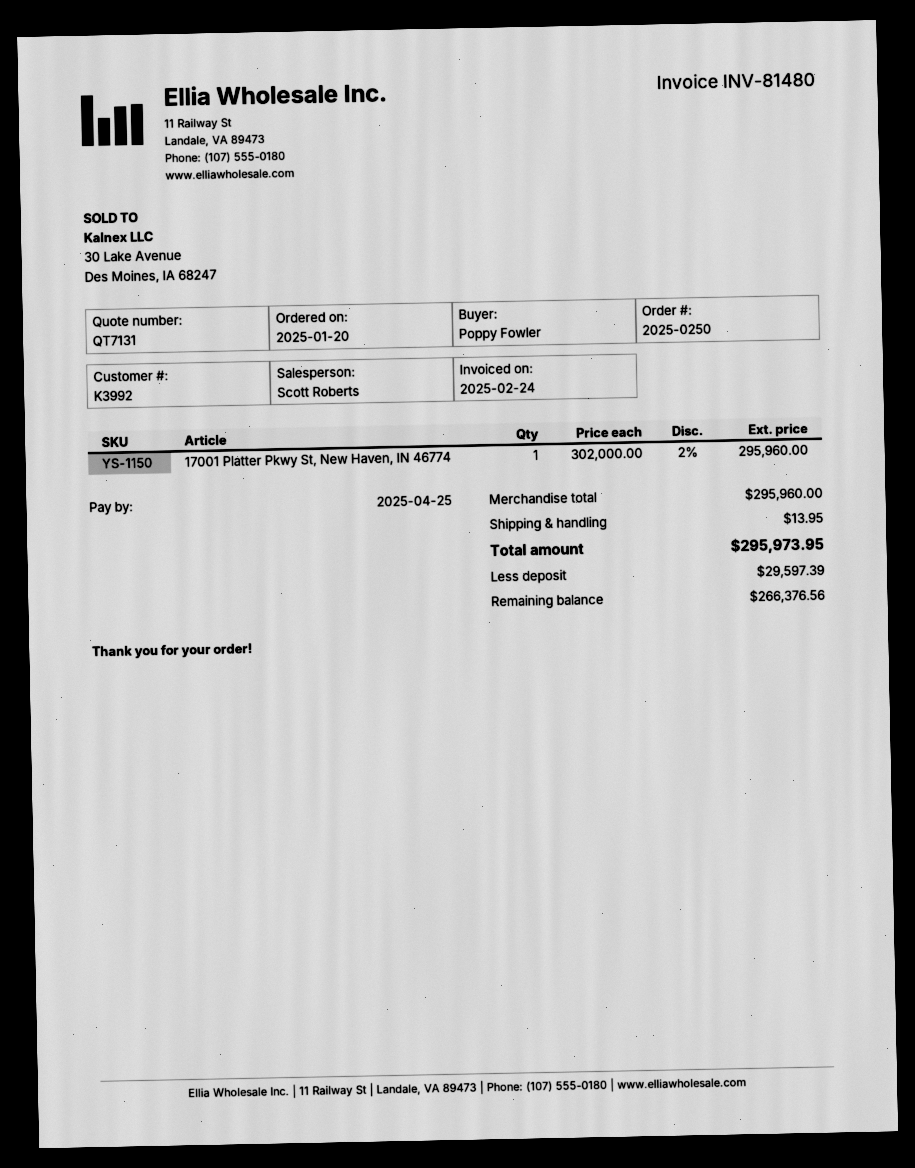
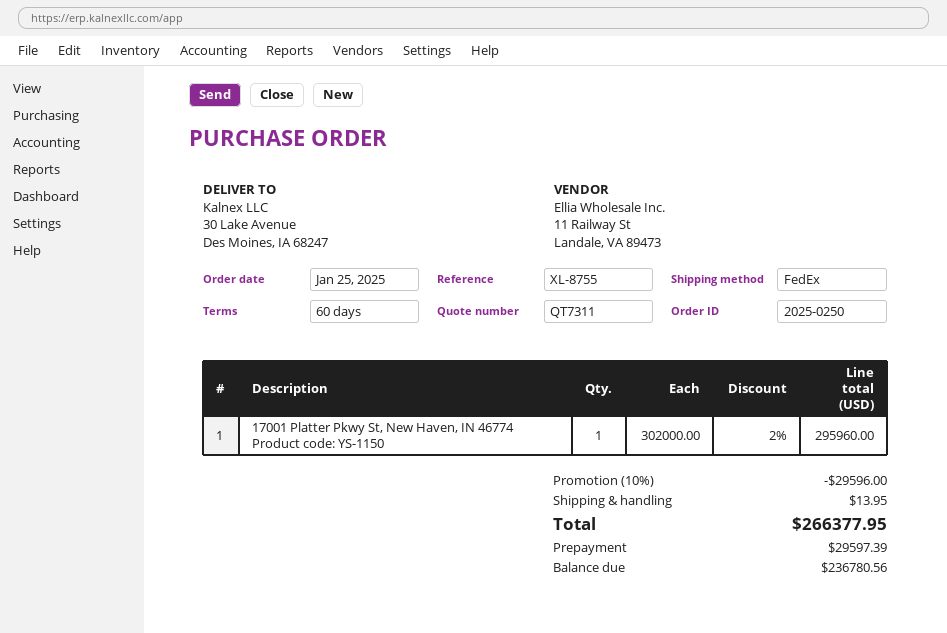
quote number: QT7131 -> QT7311
order date: 2025-01-20 -> 2025-01-25
discount: none -> 10% = 29596.00
total: 295973.95 -> 266377.95
balance: 266376.56 -> 236780.56

